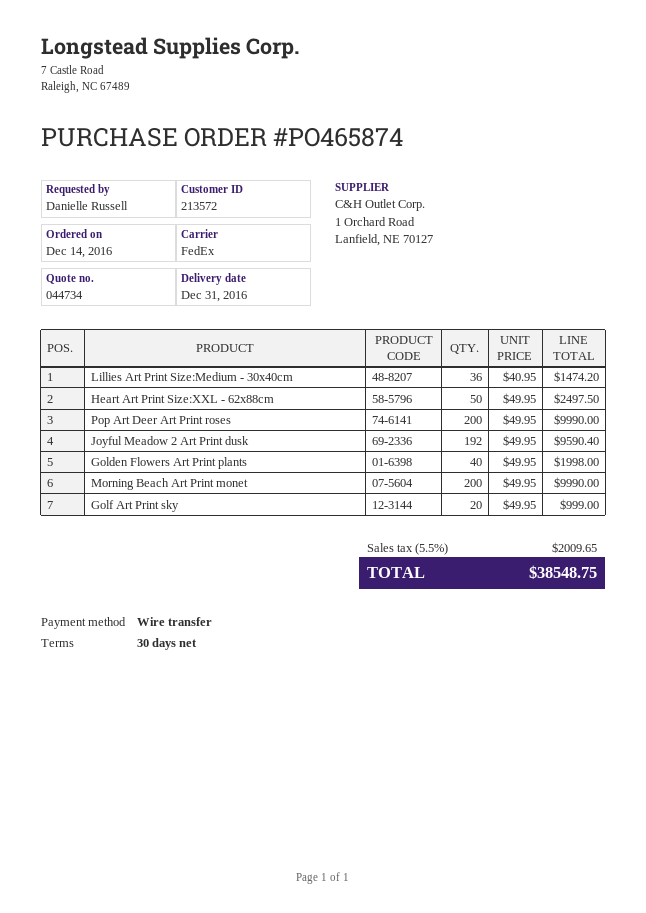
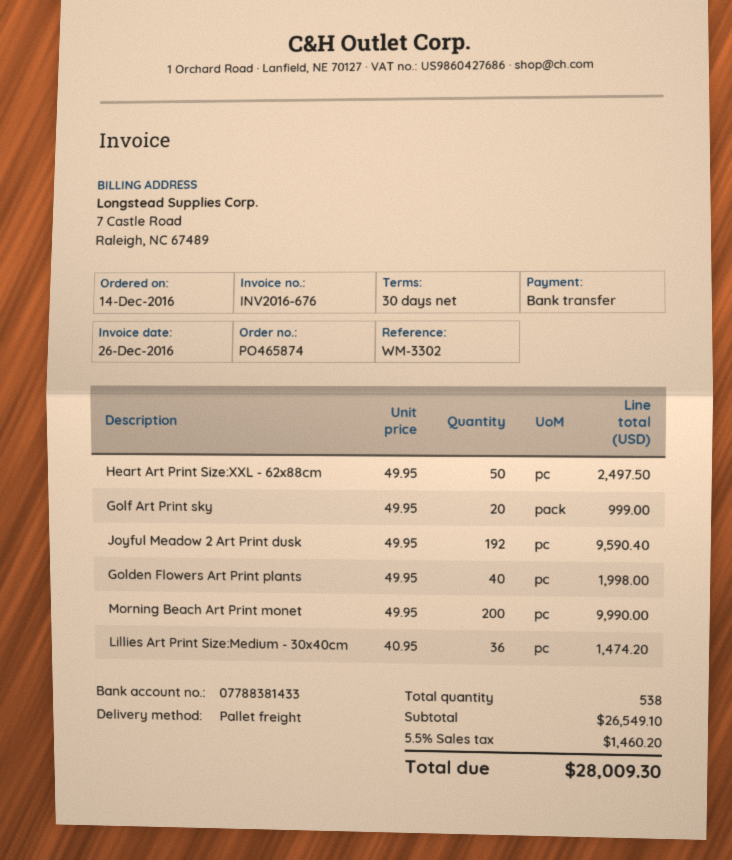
shipping method: FedEx -> pallet freight
Pop Art Deer Art Print roses: 200 x 49.95 = 9990.00 -> none
tax: 5.5% = 2009.65 -> 5.5% = 1460.20
total: 38548.75 -> 28009.30

